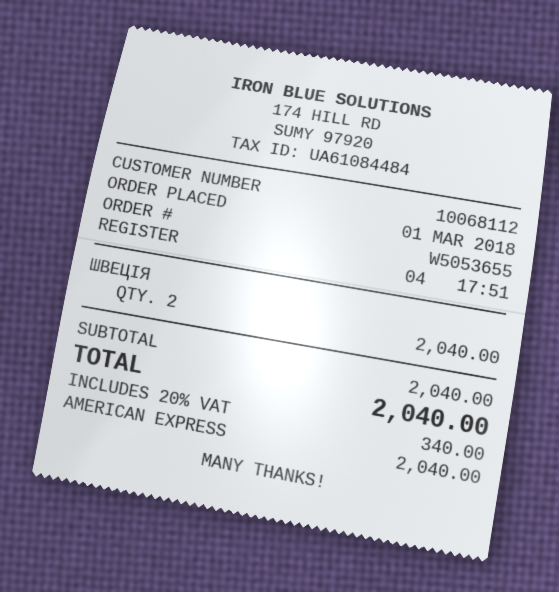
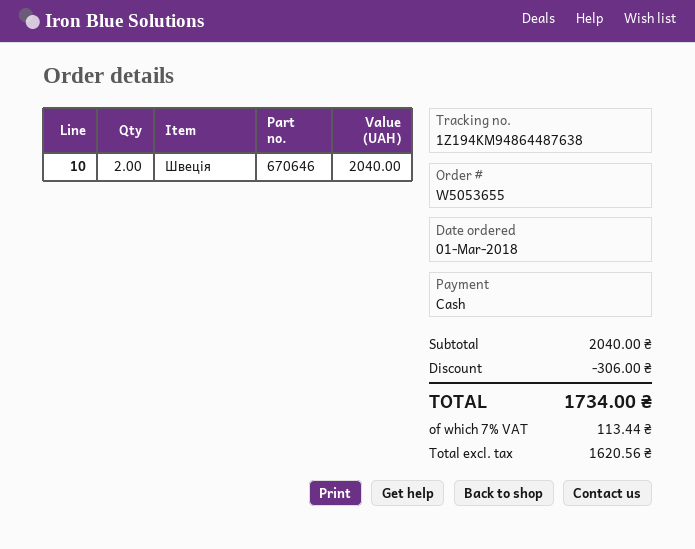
payment method: American Express -> cash
discount: none -> 306.00
tax: 20% = 340.00 -> 7% = 113.44
total: 2040.00 -> 1734.00

